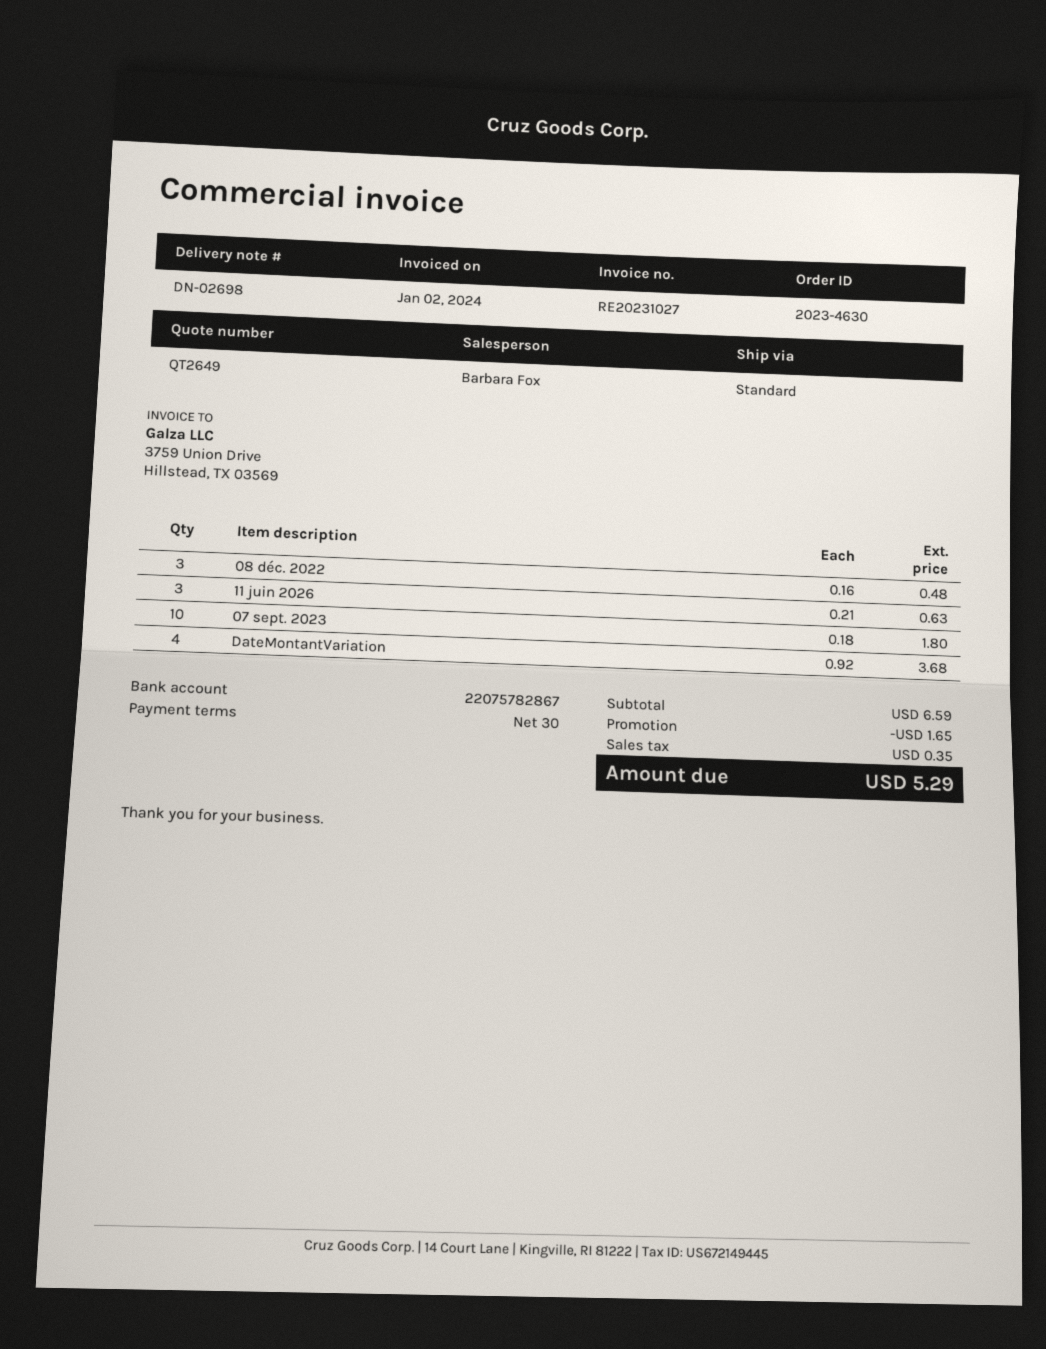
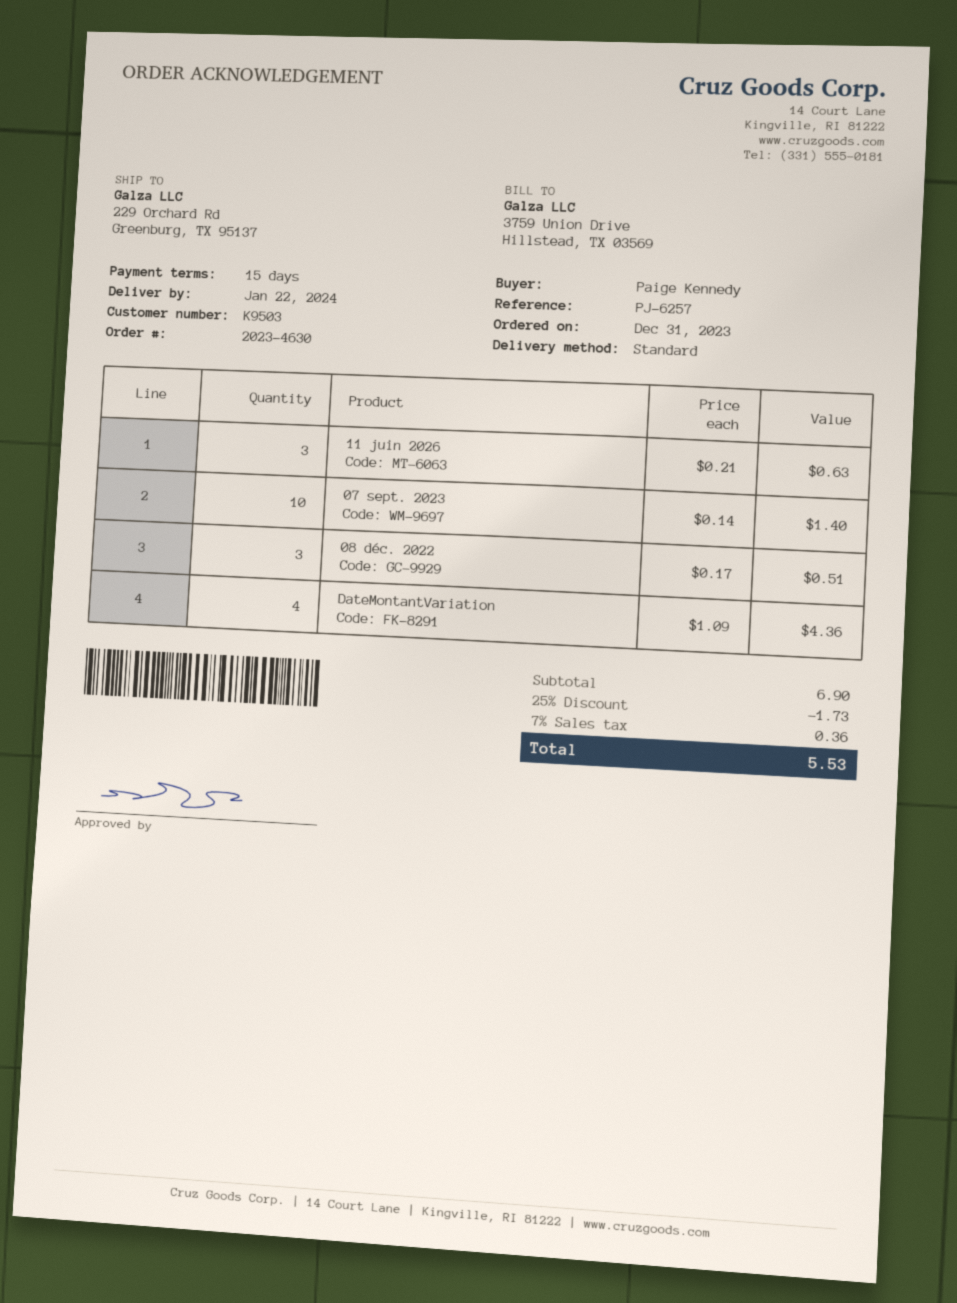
payment terms: 30 days -> 15 days
08 déc. 2022: 3 x 0.16 = 0.48 -> 3 x 0.17 = 0.51
07 sept. 2023: 10 x 0.18 = 1.80 -> 10 x 0.14 = 1.40
DateMontantVariation: 4 x 0.92 = 3.68 -> 4 x 1.09 = 4.36
subtotal: 6.59 -> 6.90
discount: 1.65 -> 1.73
tax: 0.35 -> 0.36
total: 5.29 -> 5.53

